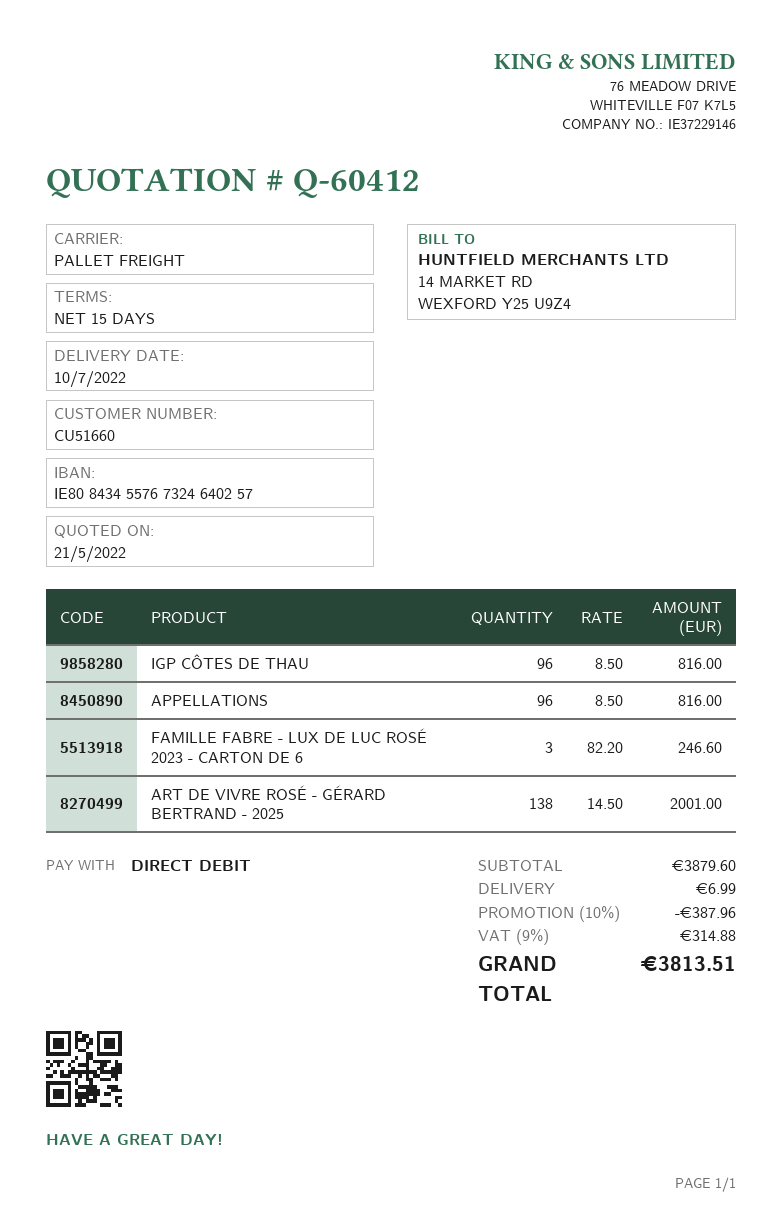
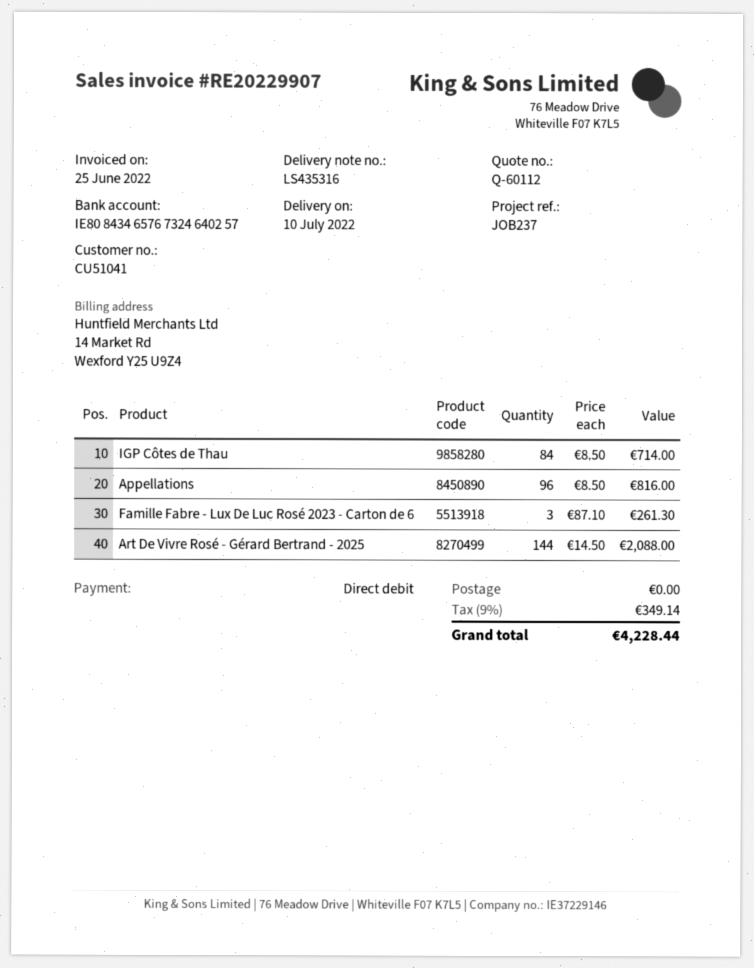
quote number: Q-60412 -> Q-60112
customer number: CU51660 -> CU51041
bank account: IE80843455767324640257 -> IE80843465767324640257
IGP CÔTES DE THAU: 96 x 8.50 = 816.00 -> 84 x 8.50 = 714.00
FAMILLE FABRE - LUX DE LUC ROSÉ 2023 - CARTON DE 6: 3 x 82.20 = 246.60 -> 3 x 87.10 = 261.30
ART DE VIVRE ROSÉ - GÉRARD BERTRAND - 2025: 138 x 14.50 = 2001.00 -> 144 x 14.50 = 2088.00
discount: 10% = 387.96 -> none
shipping: 6.99 -> 0.00
tax: 9% = 314.88 -> 9% = 349.14
total: 3813.51 -> 4228.44

